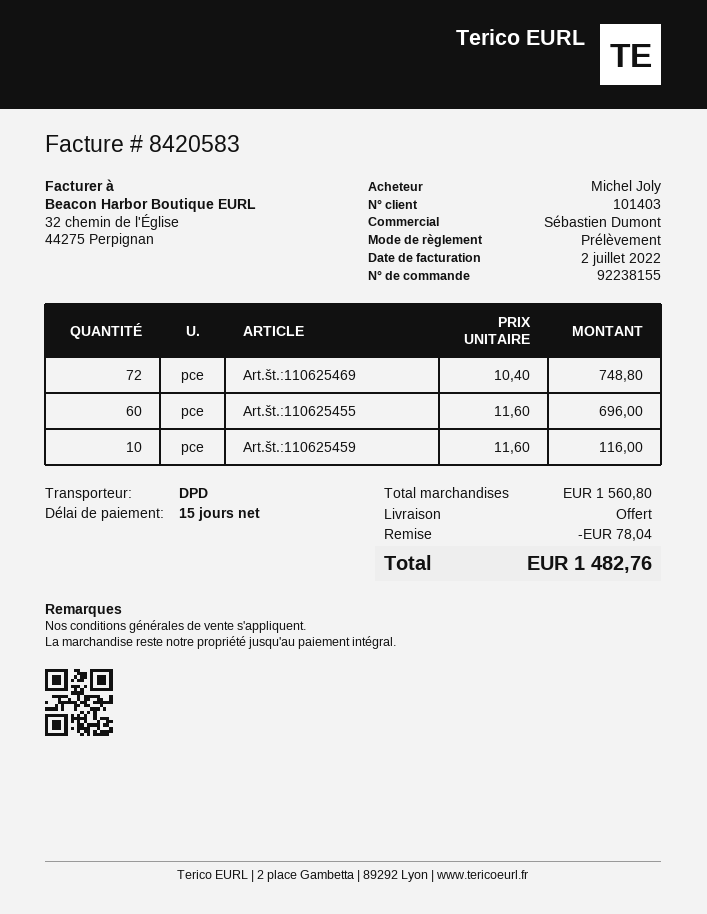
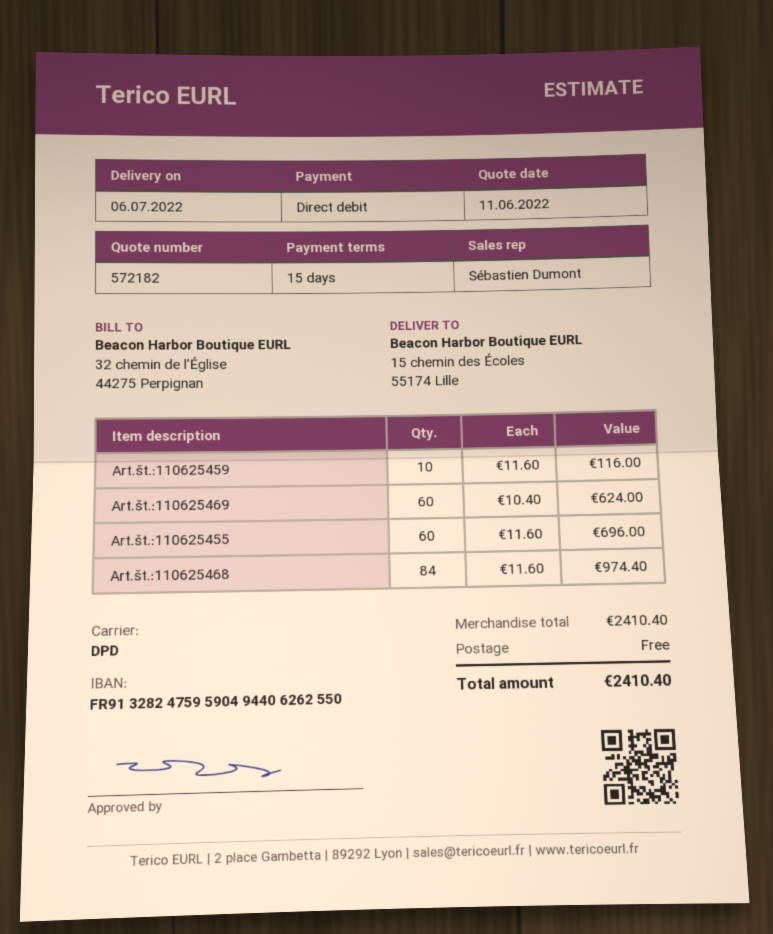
Art.št.:110625469: 72 x 10.40 = 748.80 -> 60 x 10.40 = 624.00
Art.št.:110625468: none -> 84 x 11.60 = 974.40
subtotal: 1560.80 -> 2410.40
discount: 78.04 -> none
total: 1482.76 -> 2410.40

